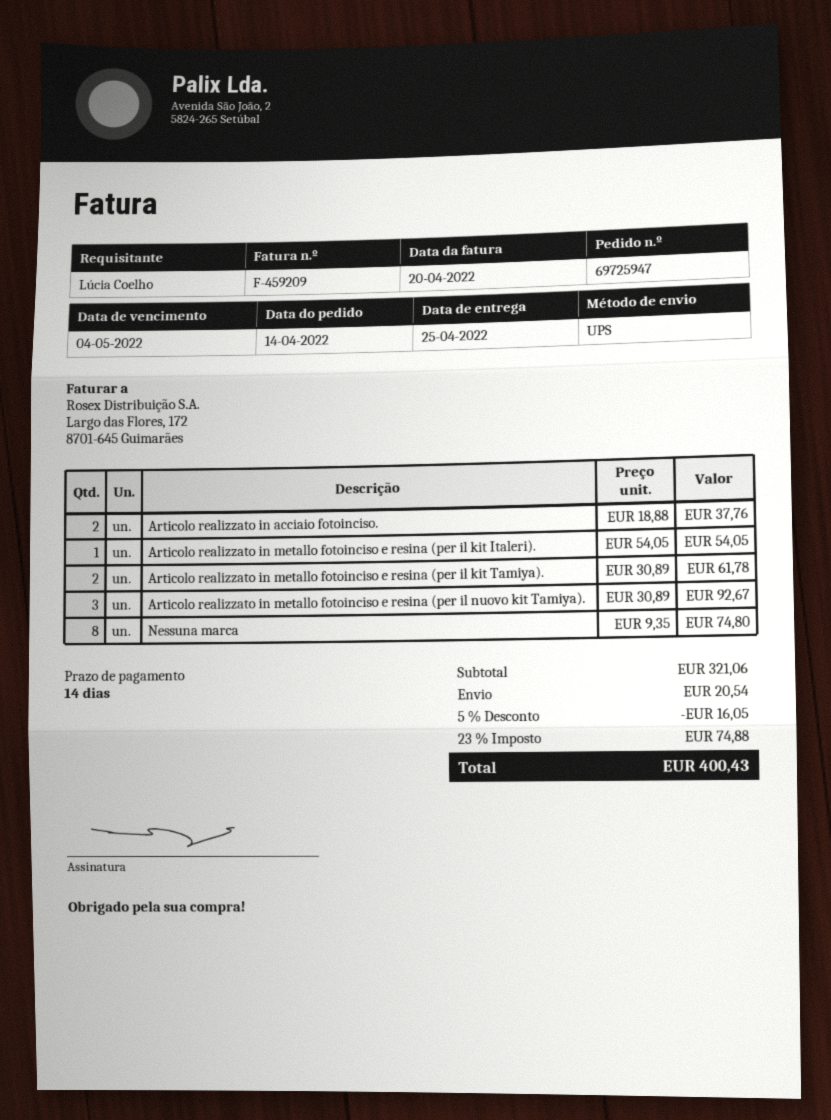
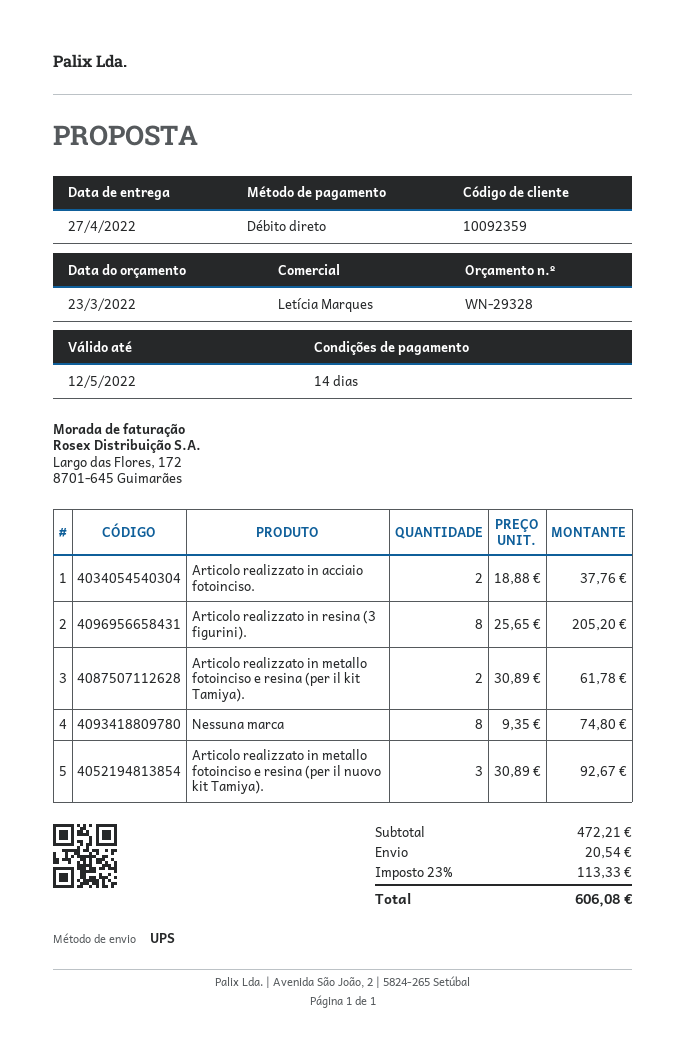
delivery date: 2022-04-25 -> 2022-04-27
Articolo realizzato in metallo fotoinciso e resina (per il kit Italeri).: 1 x 54.05 = 54.05 -> none
Articolo realizzato in resina (3 figurini).: none -> 8 x 25.65 = 205.20
subtotal: 321.06 -> 472.21
discount: 5% = 16.05 -> none
tax: 23% = 74.88 -> 23% = 113.33
total: 400.43 -> 606.08

